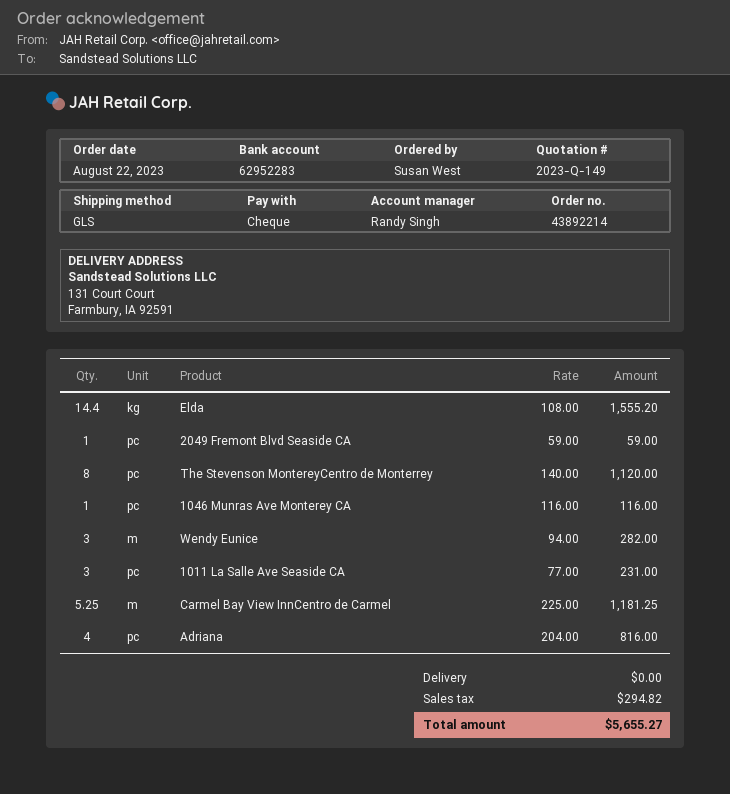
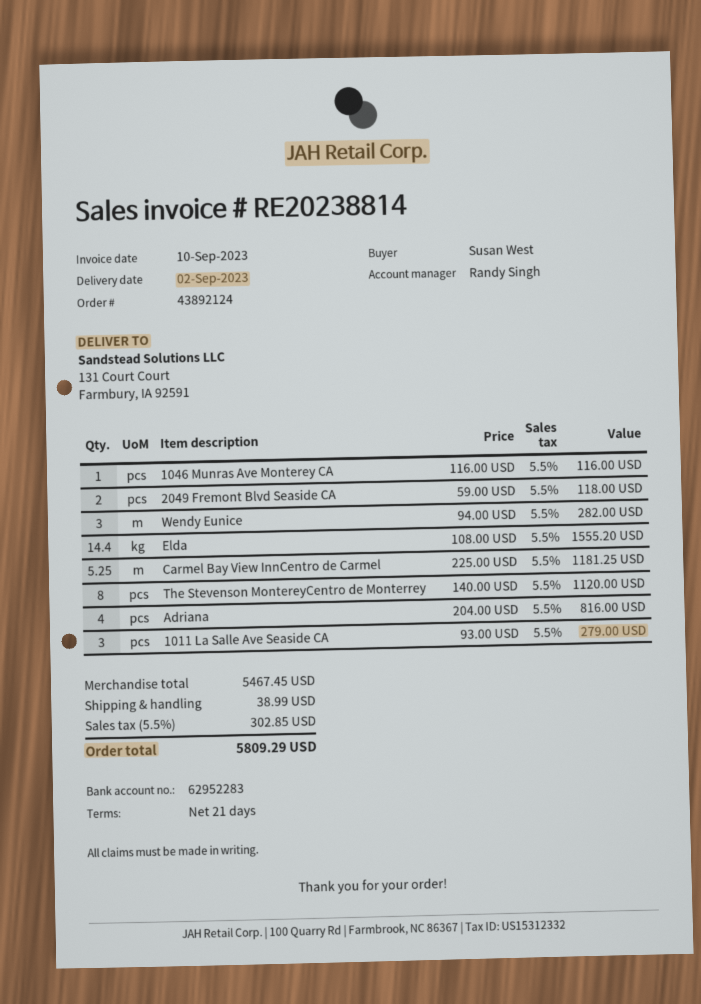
order number: 43892214 -> 43892124
2049 Fremont Blvd Seaside CA: 1 x 59.00 = 59.00 -> 2 x 59.00 = 118.00
1011 La Salle Ave Seaside CA: 3 x 77.00 = 231.00 -> 3 x 93.00 = 279.00
shipping: 0.00 -> 38.99
tax: 294.82 -> 302.85
total: 5655.27 -> 5809.29

